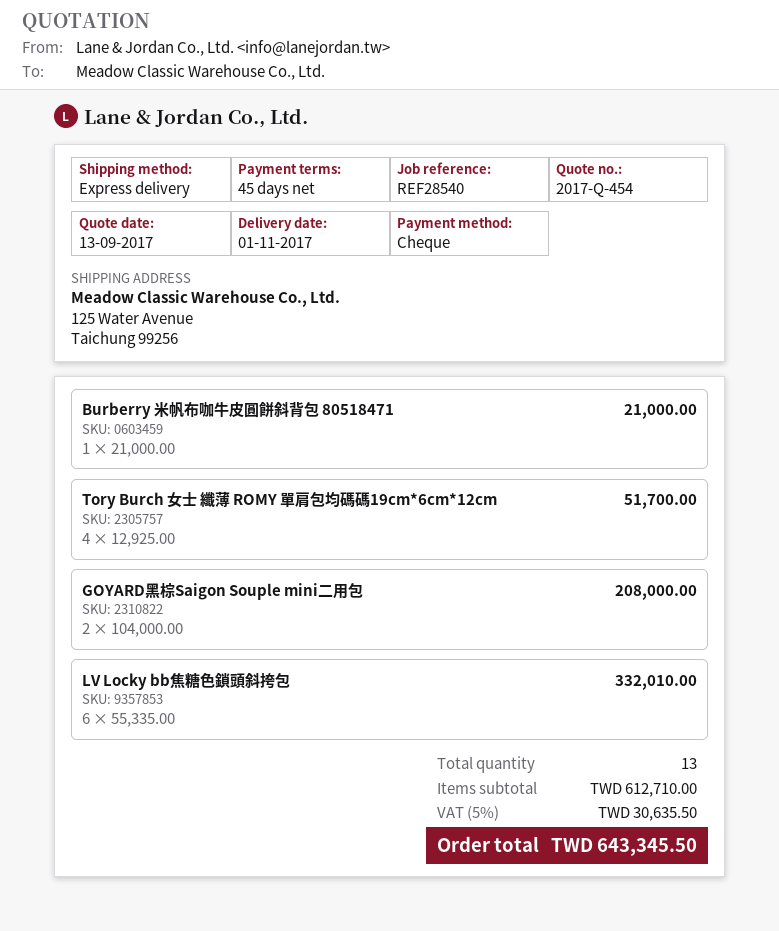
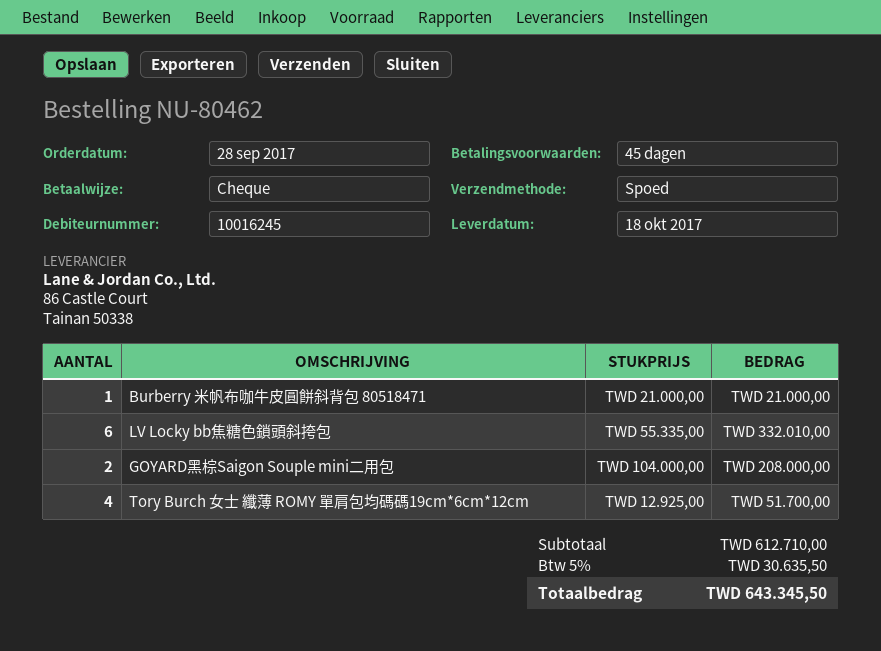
delivery date: 2017-11-01 -> 2017-10-18

